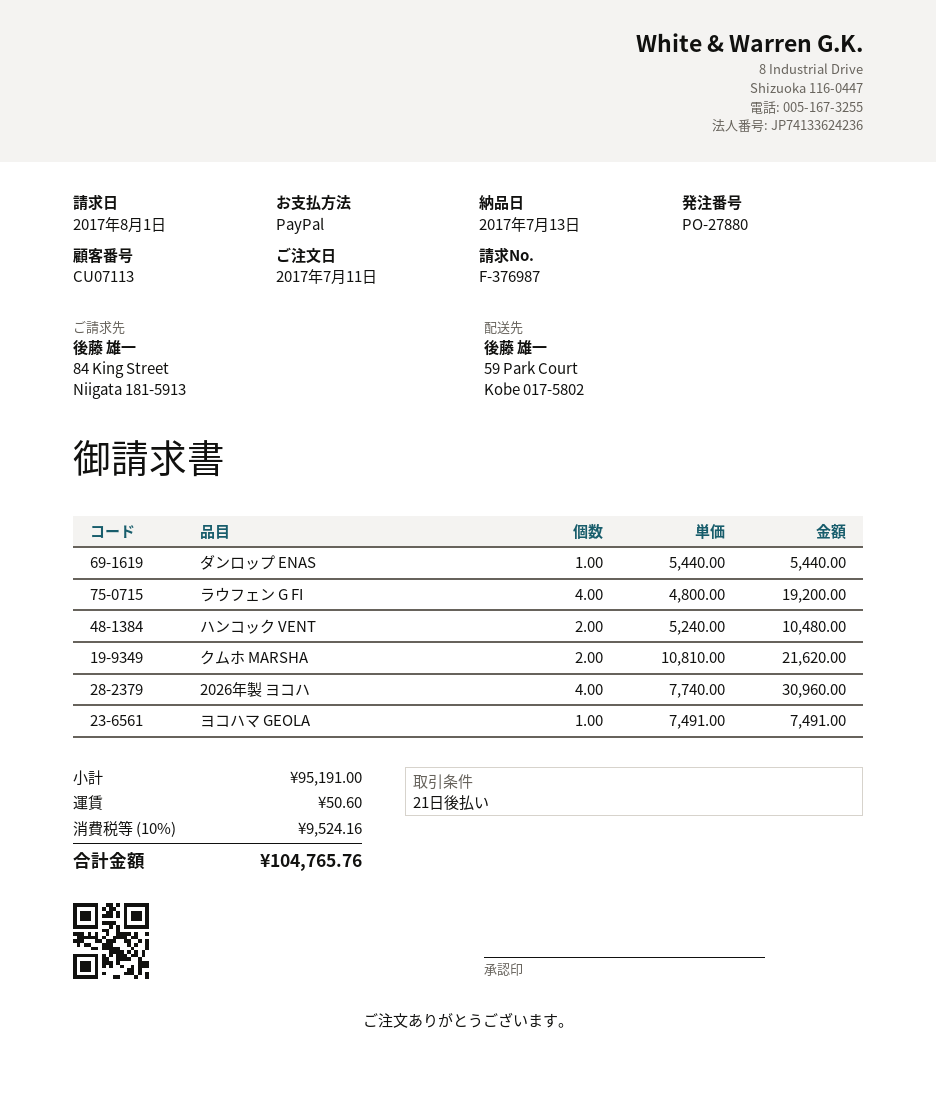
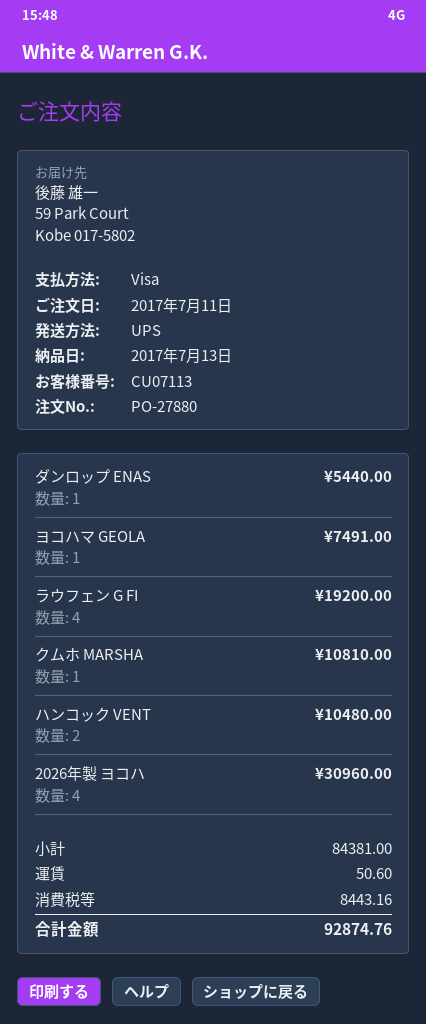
payment method: PayPal -> Visa
クムホ MARSHA: 2 for 21620.00 -> 1 for 10810.00
subtotal: 95191.00 -> 84381.00
tax: 9524.16 -> 8443.16
total: 104765.76 -> 92874.76

